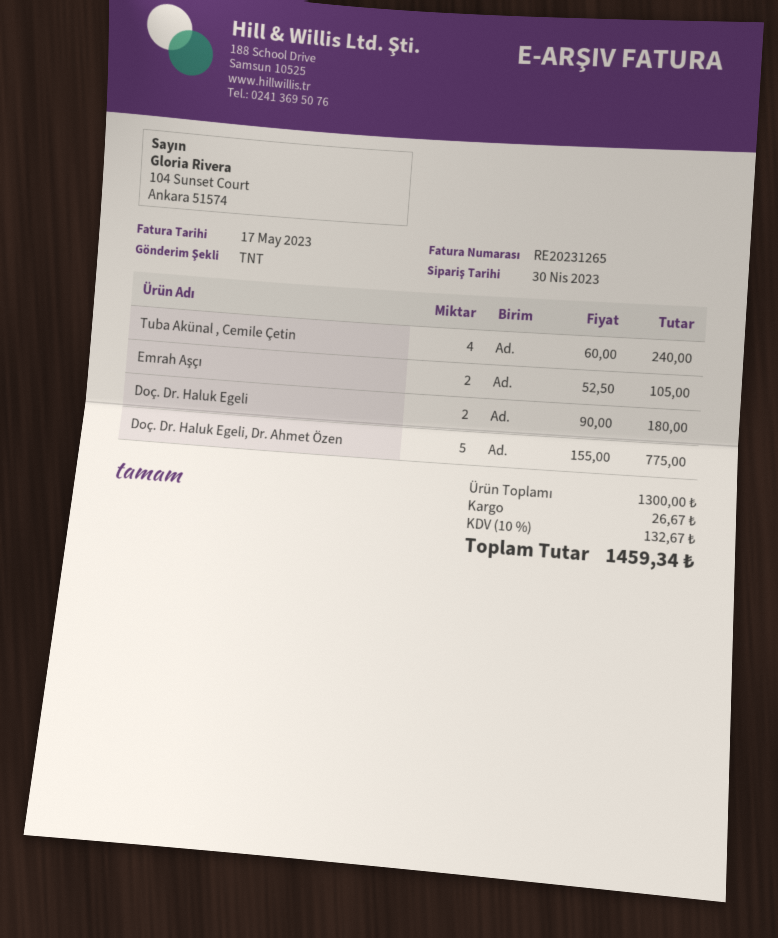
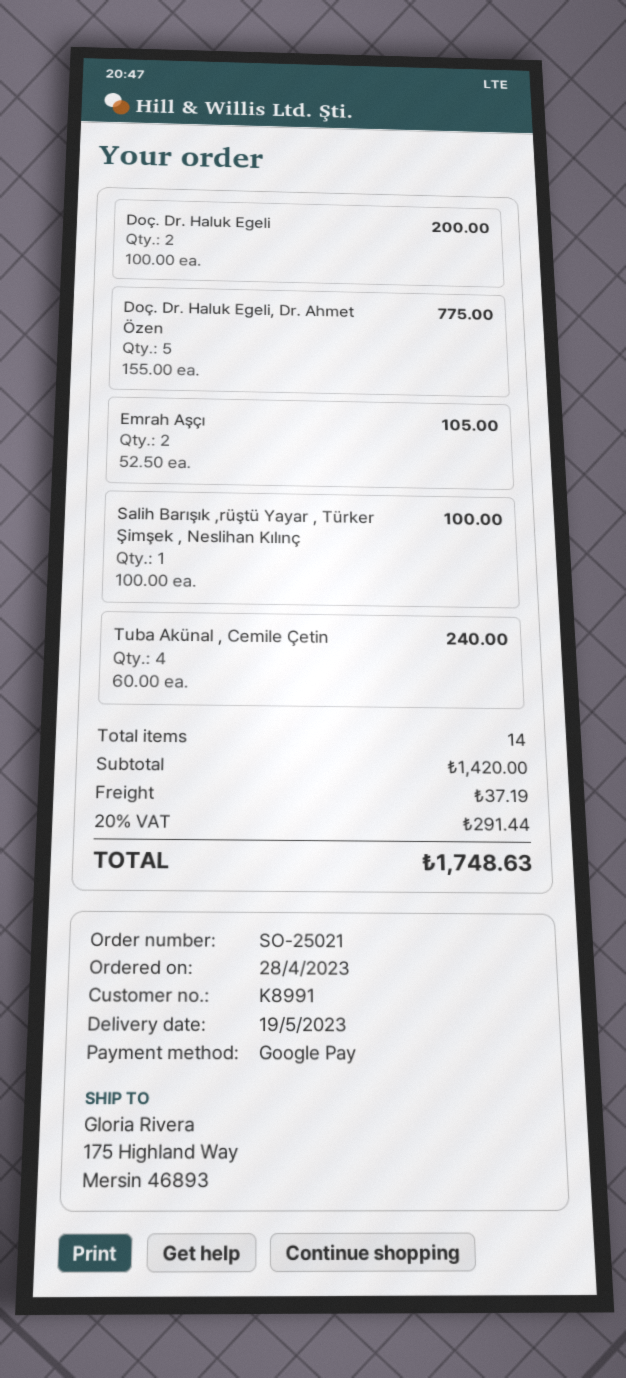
order date: 2023-04-30 -> 2023-04-28
Doç. Dr. Haluk Egeli: 2 x 90.00 = 180.00 -> 2 x 100.00 = 200.00
Salih Barışık ,rüştü Yayar , Türker Şimşek , Neslihan Kılınç: none -> 1 x 100.00 = 100.00
subtotal: 1300.00 -> 1420.00
shipping: 26.67 -> 37.19
tax: 10% = 132.67 -> 20% = 291.44
total: 1459.34 -> 1748.63

